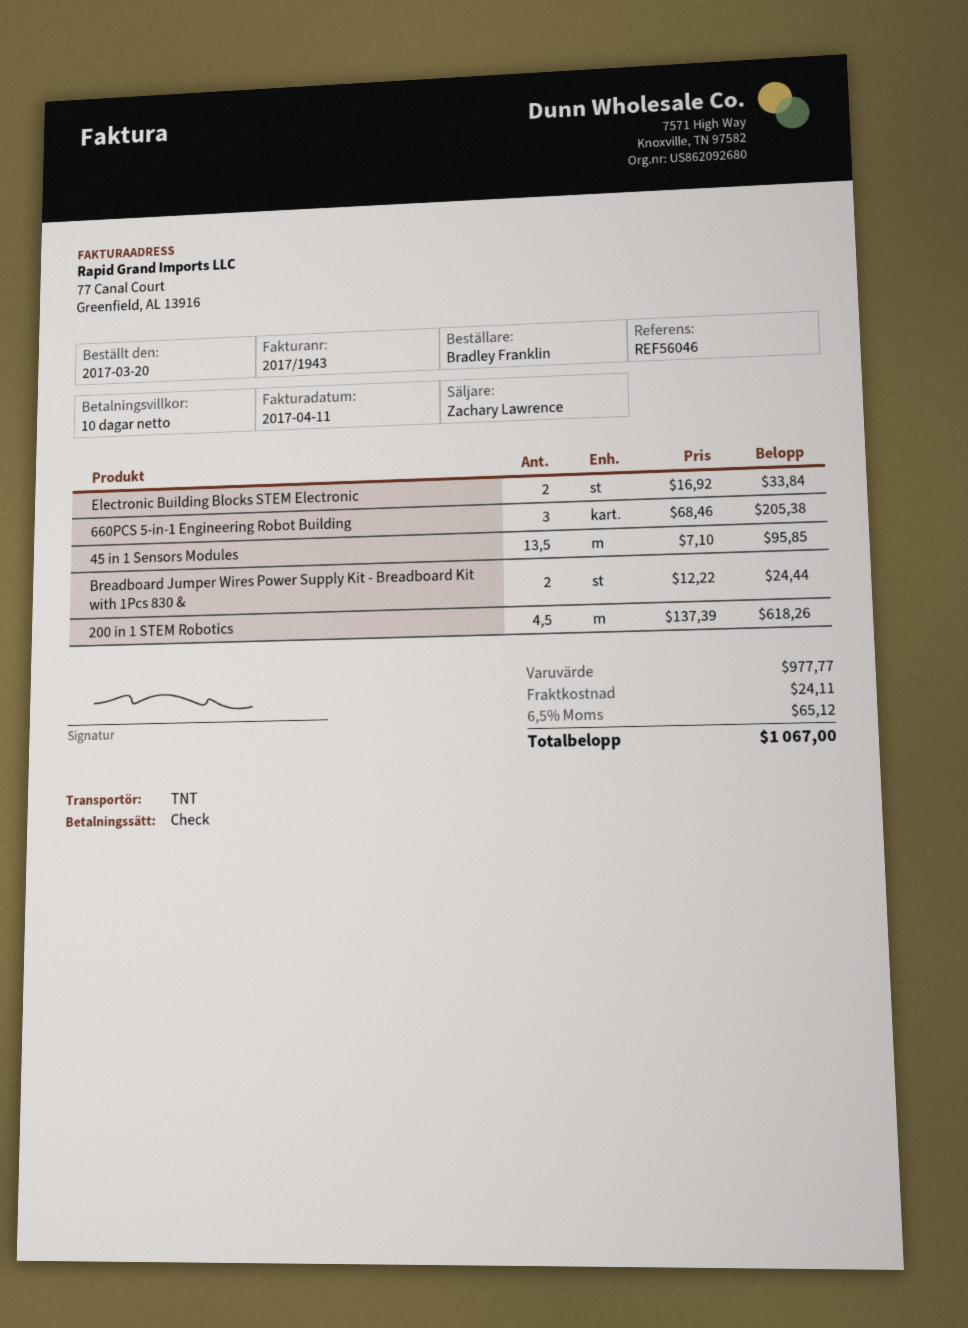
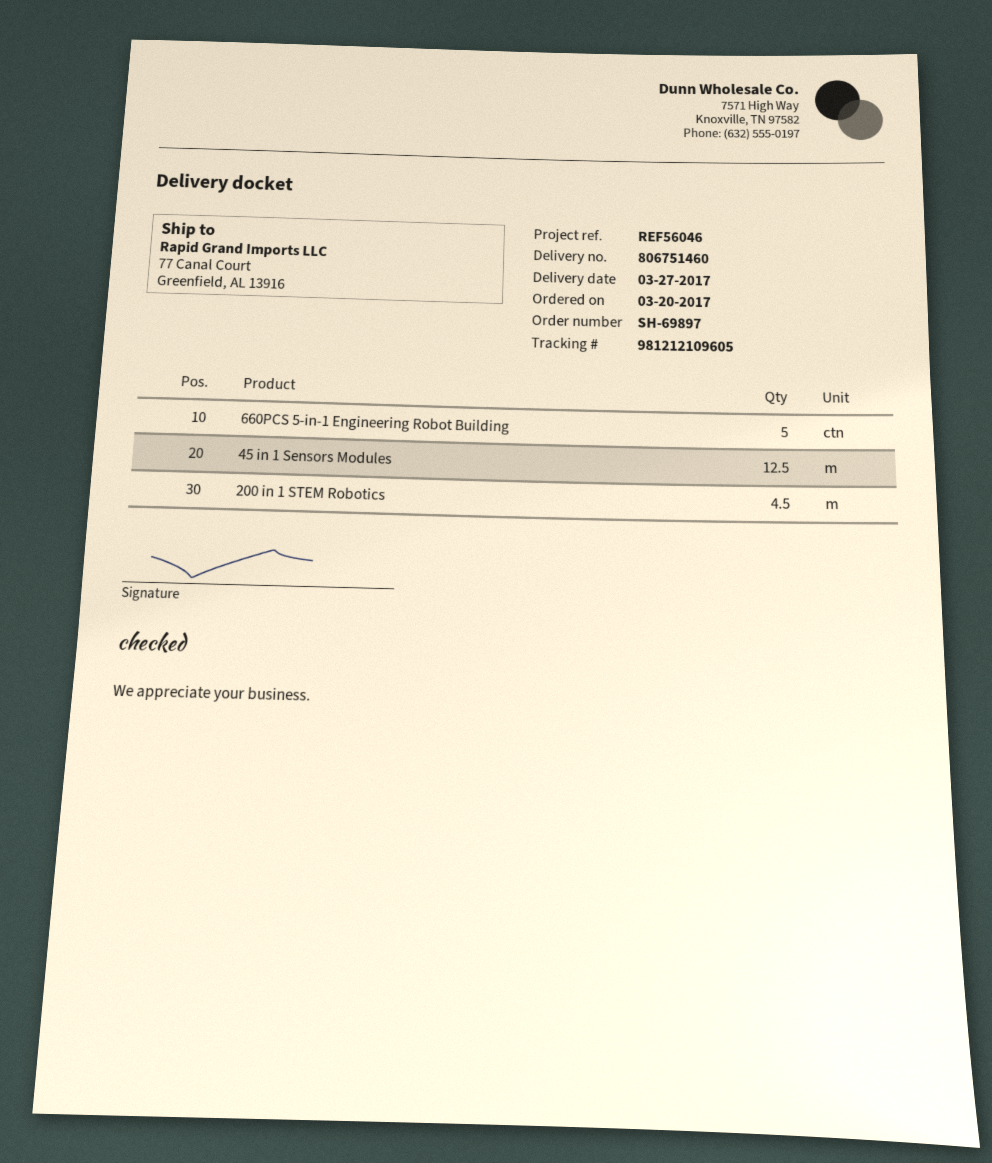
Electronic Building Blocks STEM Electronic: 2 -> none
660PCS 5‑in‑1 Engineering Robot Building: 3 -> 5
45 in 1 Sensors Modules: 13.5 -> 12.5
Breadboard Jumper Wires Power Supply Kit - Breadboard Kit with 1Pcs 830 &: 2 -> none

